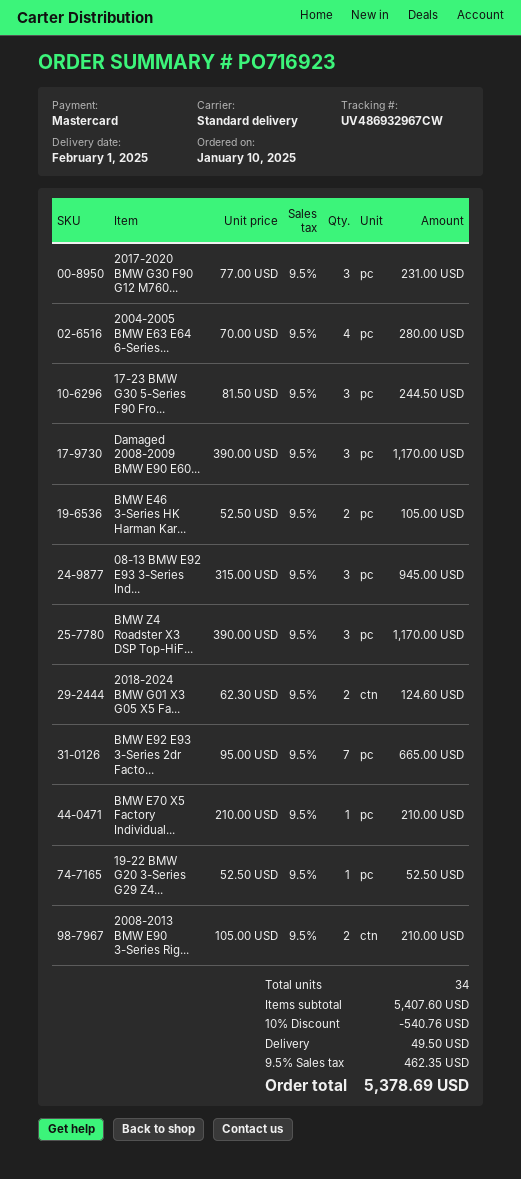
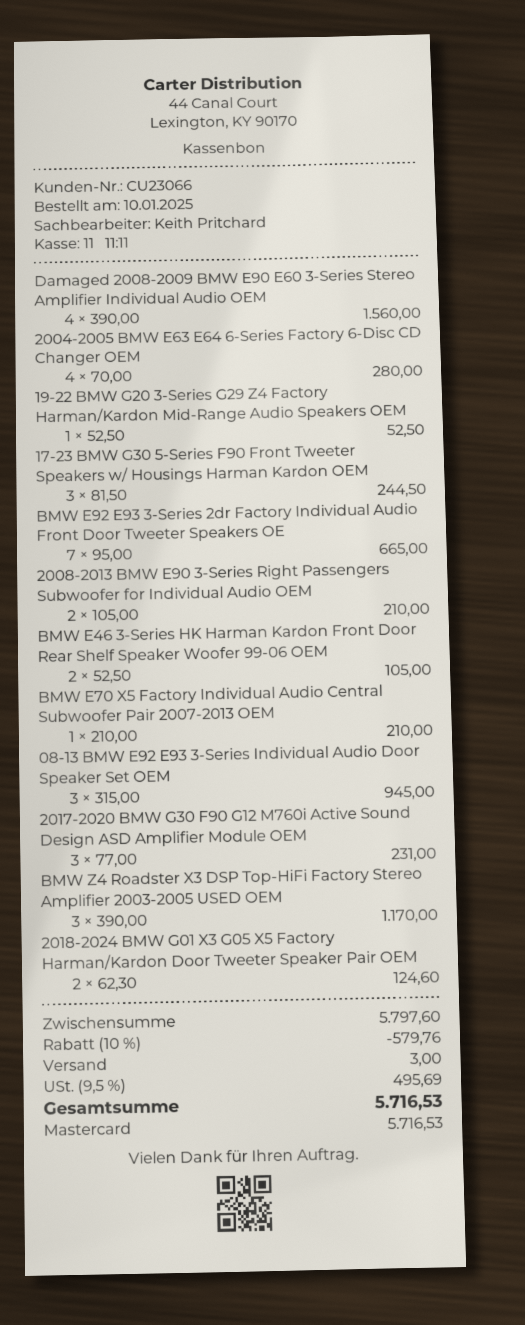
Damaged 2008-2009 BMW E90 E60...: 3 x 390.00 = 1170.00 -> 4 x 390.00 = 1560.00
subtotal: 5407.60 -> 5797.60
discount: 10% = 540.76 -> 10% = 579.76
shipping: 49.50 -> 3.00
tax: 9.5% = 462.35 -> 9.5% = 495.69
total: 5378.69 -> 5716.53

